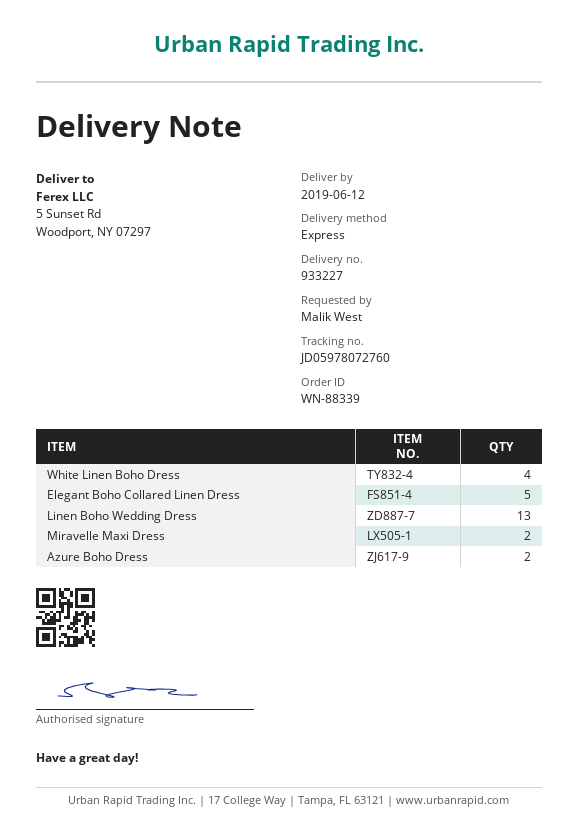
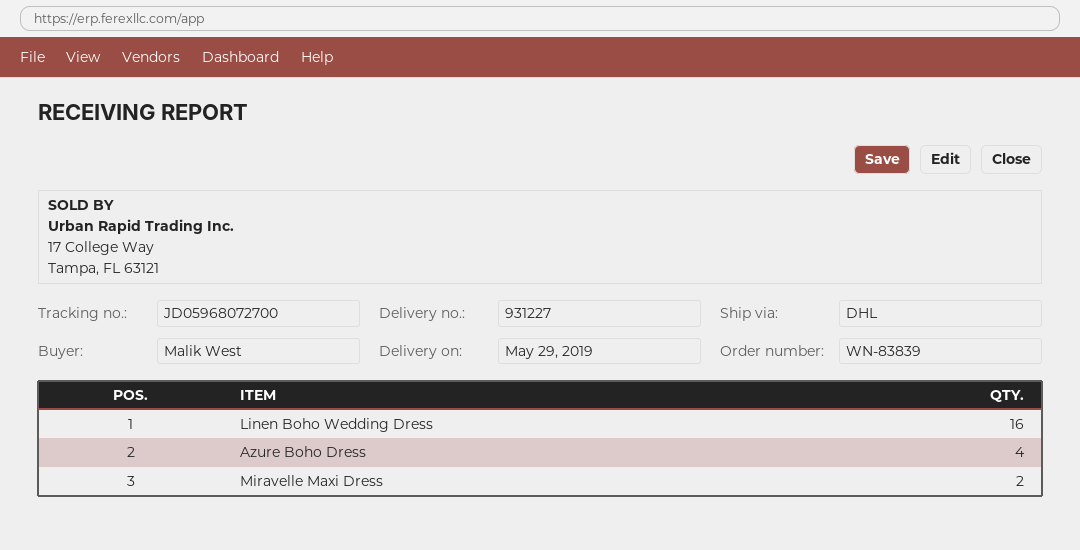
order number: WN-88339 -> WN-83839
delivery note number: 933227 -> 931227
delivery date: 2019-06-12 -> 2019-05-29
shipping method: express -> DHL
tracking number: JD05978072760 -> JD05968072700
White Linen Boho Dress: 4 -> none
Elegant Boho Collared Linen Dress: 5 -> none
Linen Boho Wedding Dress: 13 -> 16
Azure Boho Dress: 2 -> 4

